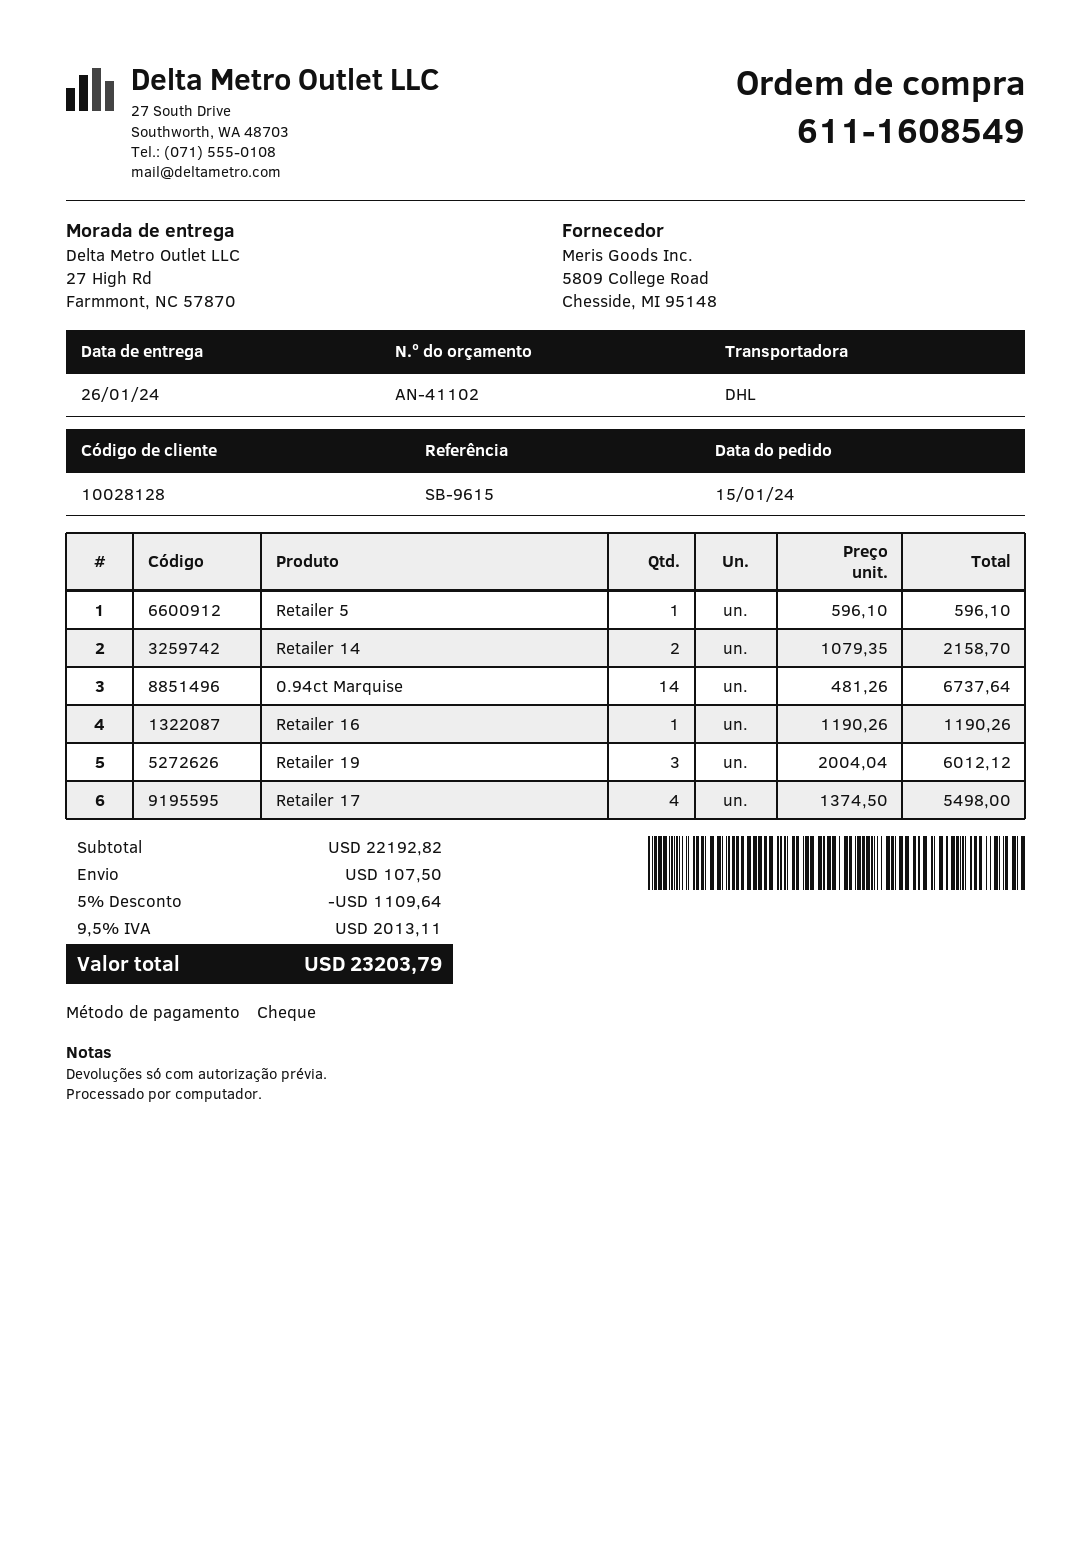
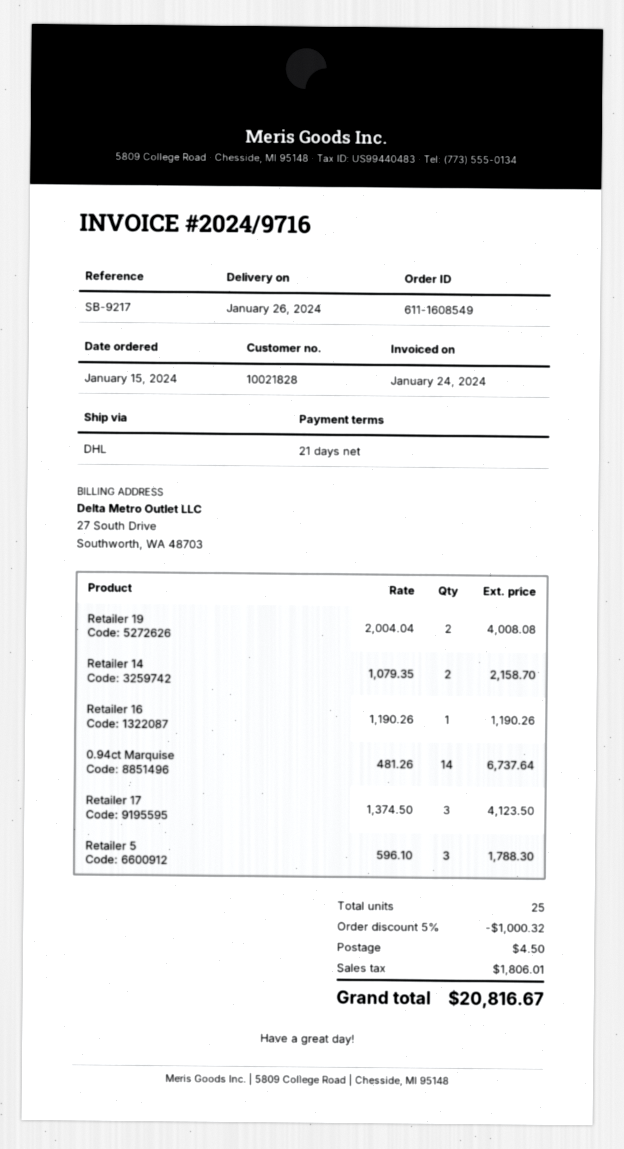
customer number: 10028128 -> 10021828
reference: SB-9615 -> SB-9217
Retailer 5: 1 x 596.10 = 596.10 -> 3 x 596.10 = 1788.30
Retailer 19: 3 x 2004.04 = 6012.12 -> 2 x 2004.04 = 4008.08
Retailer 17: 4 x 1374.50 = 5498.00 -> 3 x 1374.50 = 4123.50
discount: 5% = 1109.64 -> 5% = 1000.32
shipping: 107.50 -> 4.50
tax: 2013.11 -> 1806.01
total: 23203.79 -> 20816.67

